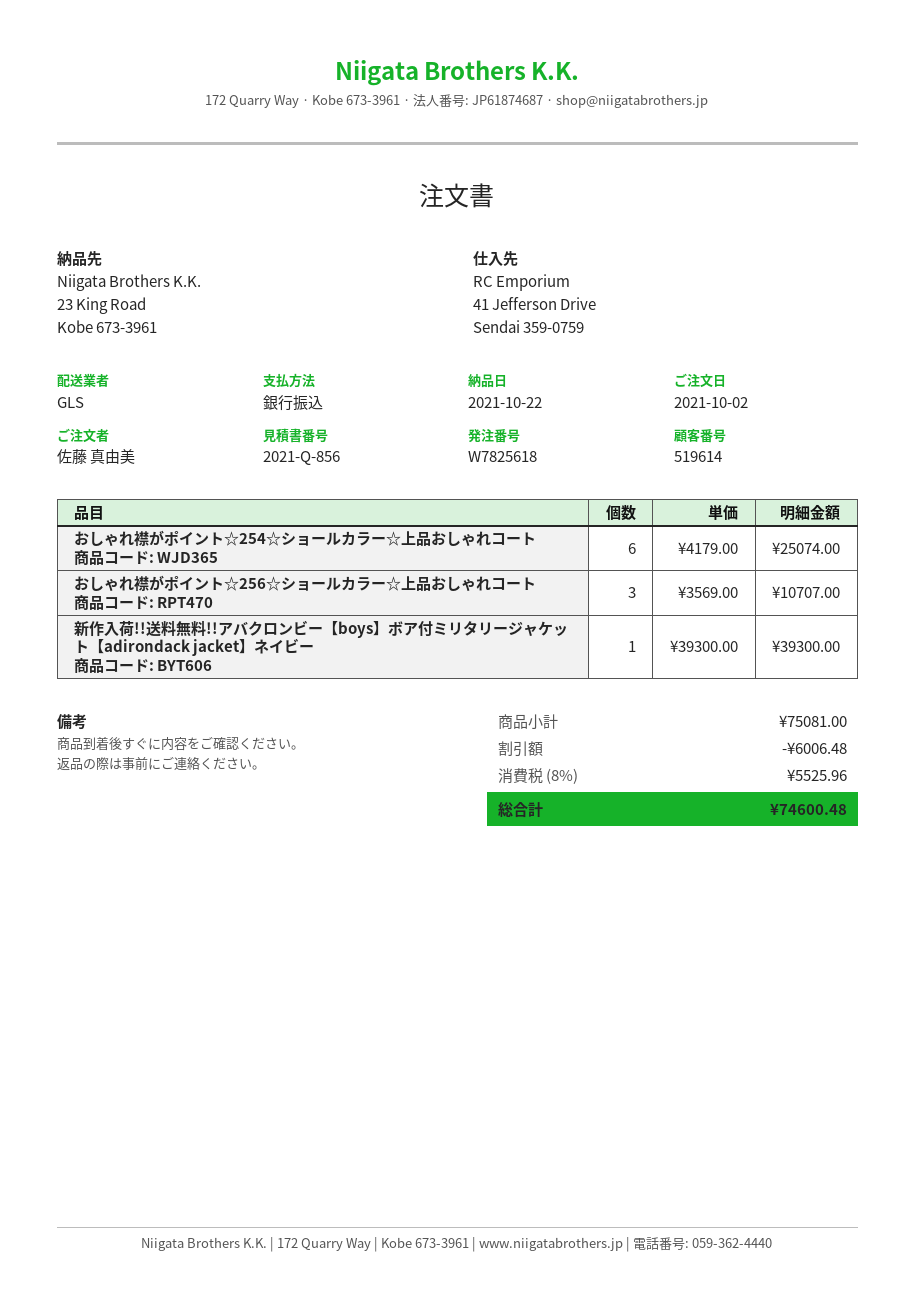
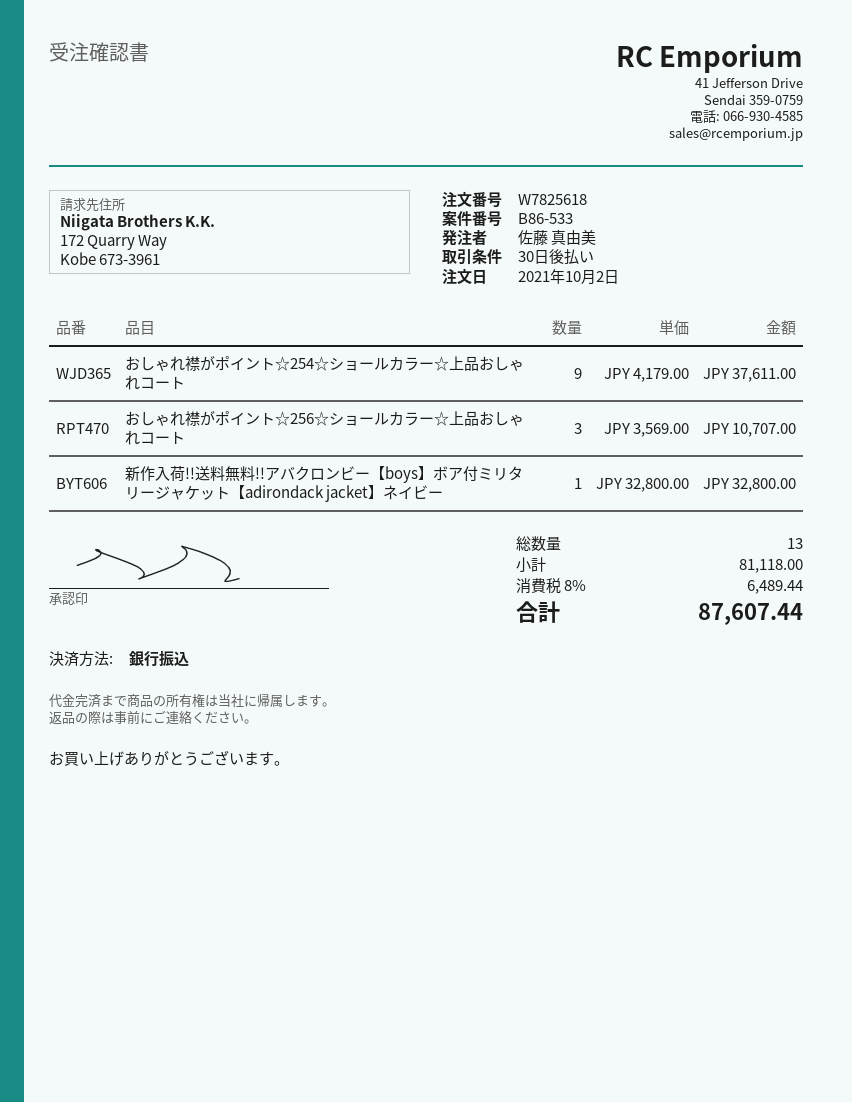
おしゃれ襟がポイント☆254☆ショールカラー☆上品おしゃれコート: 6 x 4179.00 = 25074.00 -> 9 x 4179.00 = 37611.00
新作入荷!!送料無料!!アバクロンビー【boys】ボア付ミリタリージャケット【adirondack jacket】ネイビー: 1 x 39300.00 = 39300.00 -> 1 x 32800.00 = 32800.00
subtotal: 75081.00 -> 81118.00
discount: 6006.48 -> none
tax: 8% = 5525.96 -> 8% = 6489.44
total: 74600.48 -> 87607.44

